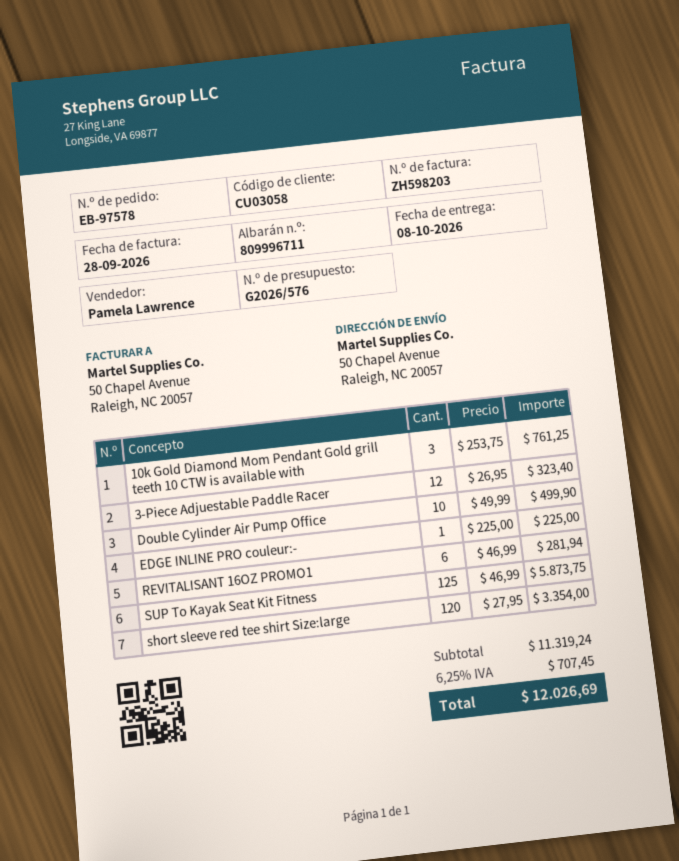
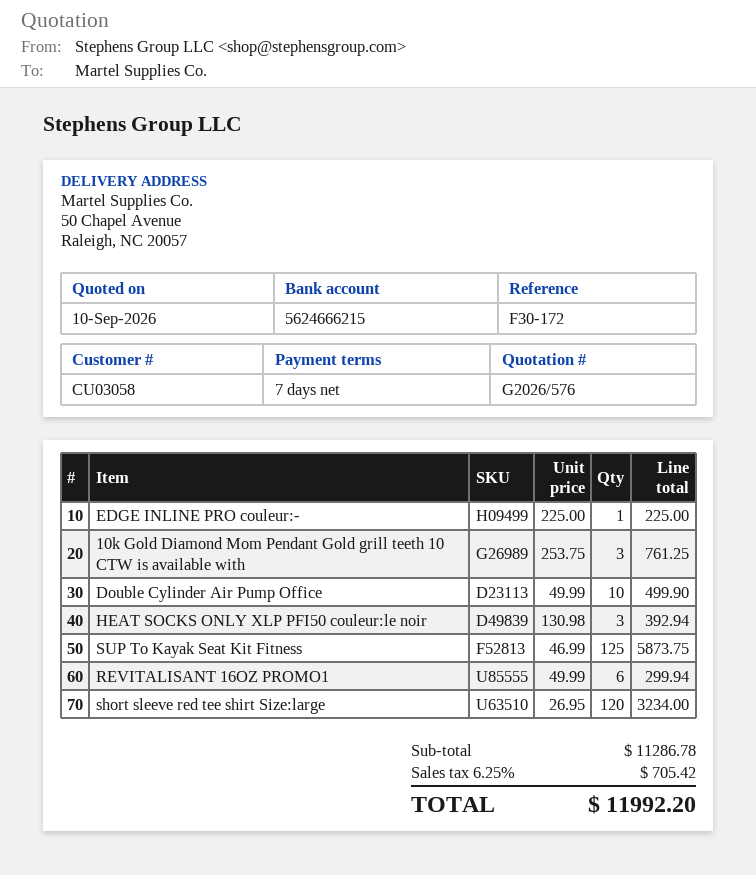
3-Piece Adjuestable Paddle Racer: 12 x 26.95 = 323.40 -> none
REVITALISANT 16OZ PROMO1: 6 x 46.99 = 281.94 -> 6 x 49.99 = 299.94
short sleeve red tee shirt Size:large: 120 x 27.95 = 3354.00 -> 120 x 26.95 = 3234.00
HEAT SOCKS ONLY XLP PFI50 couleur:le noir: none -> 3 x 130.98 = 392.94
subtotal: 11319.24 -> 11286.78
tax: 6.25% = 707.45 -> 6.25% = 705.42
total: 12026.69 -> 11992.20

